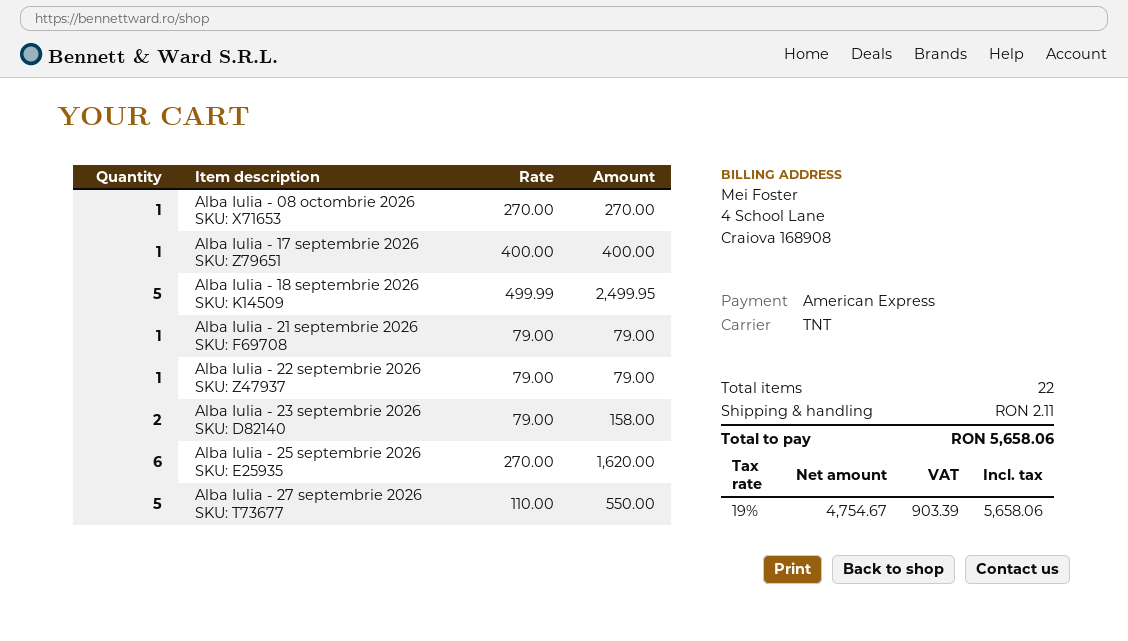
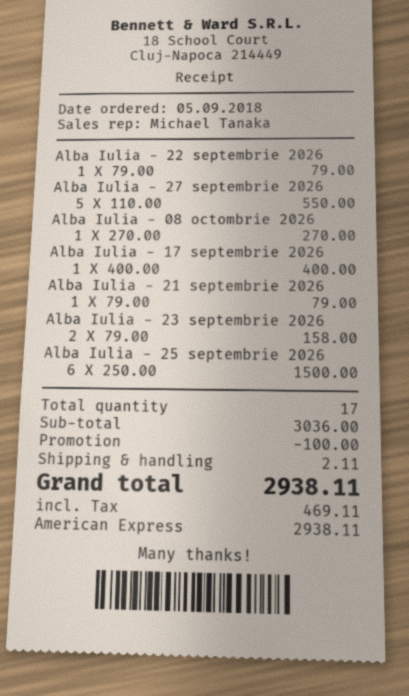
Alba Iulia - 18 septembrie 2026: 5 x 499.99 = 2499.95 -> none
Alba Iulia - 25 septembrie 2026: 6 x 270.00 = 1620.00 -> 6 x 250.00 = 1500.00
total quantity: 22 -> 17
discount: none -> 100.00
tax: 903.39 -> 469.11
total: 5658.06 -> 2938.11

